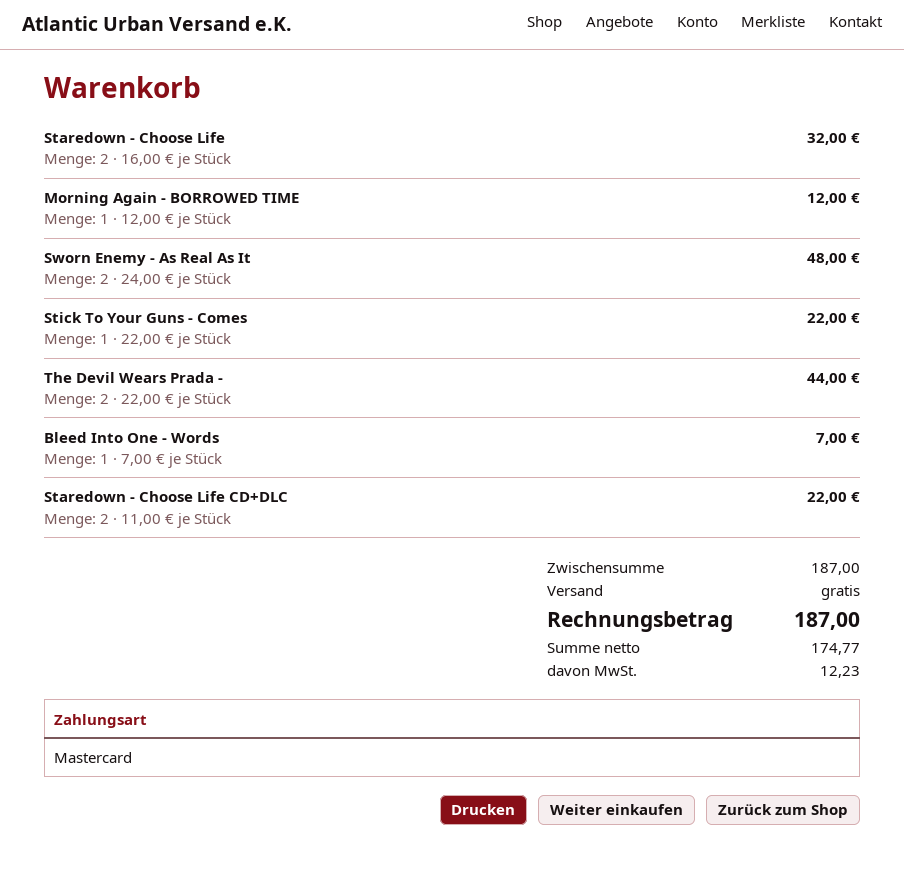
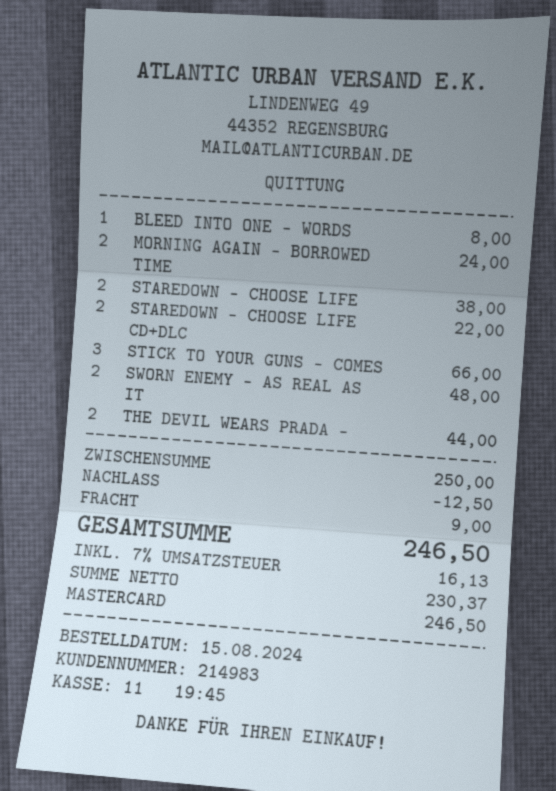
Staredown - Choose Life: 2 for 32.00 -> 2 for 38.00
Morning Again - BORROWED TIME: 1 for 12.00 -> 2 for 24.00
Stick To Your Guns - Comes: 1 for 22.00 -> 3 for 66.00
Bleed Into One - Words: 1 for 7.00 -> 1 for 8.00
subtotal: 187.00 -> 250.00
discount: none -> 12.50
shipping: 0.00 -> 9.00
net: 174.77 -> 230.37
tax: 12.23 -> 16.13
total: 187.00 -> 246.50

